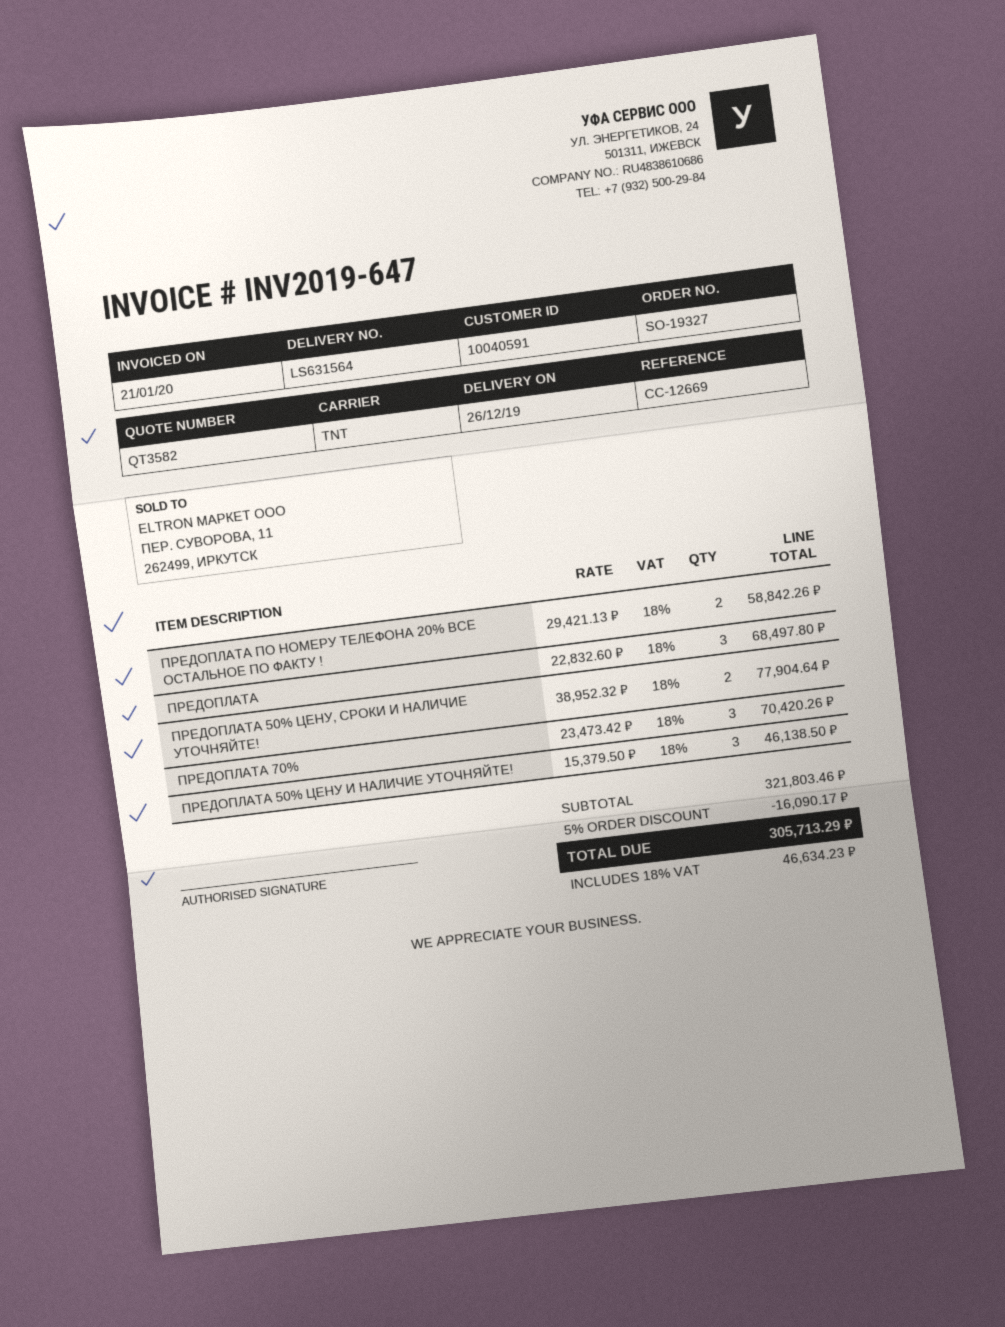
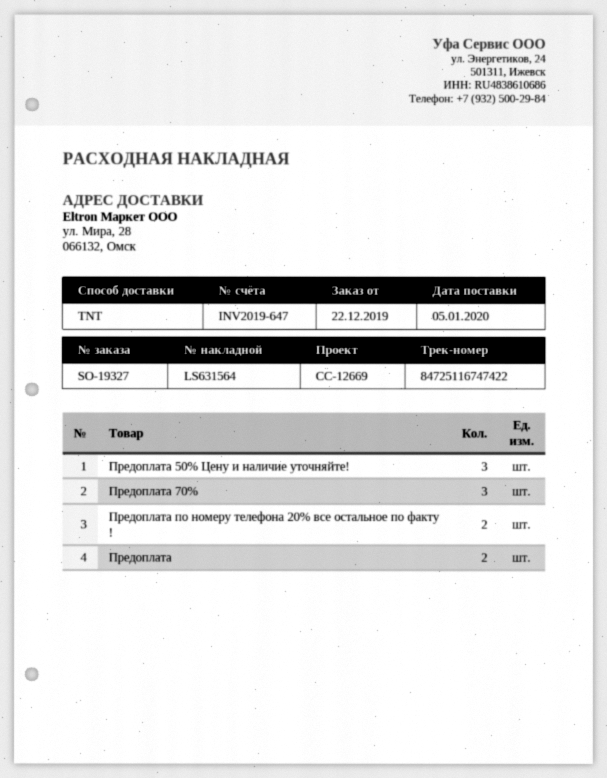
delivery date: 2019-12-26 -> 2020-01-05
ПРЕДОПЛАТА: 3 -> 2
ПРЕДОПЛАТА 50% ЦЕНУ, СРОКИ И НАЛИЧИЕ УТОЧНЯЙТЕ!: 2 -> none

